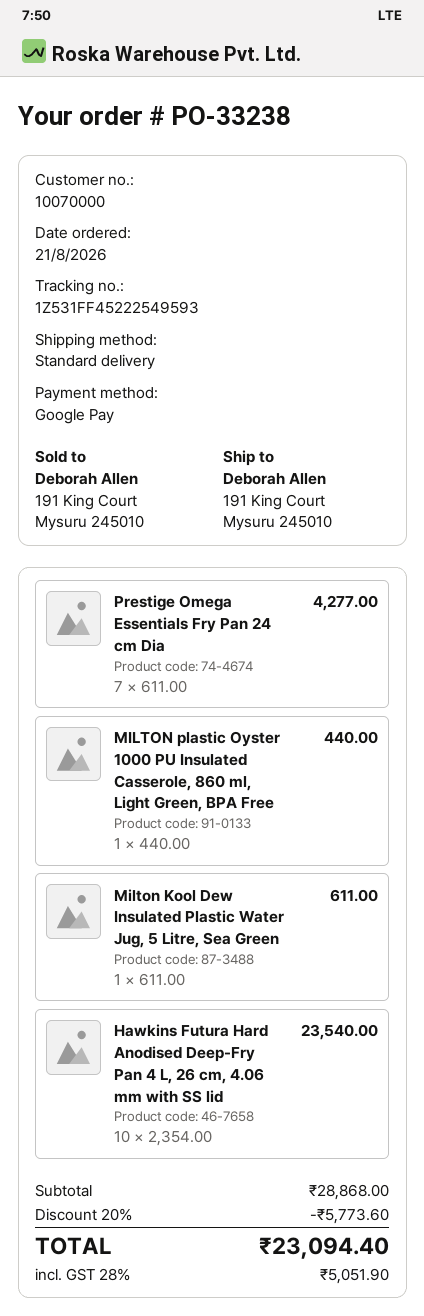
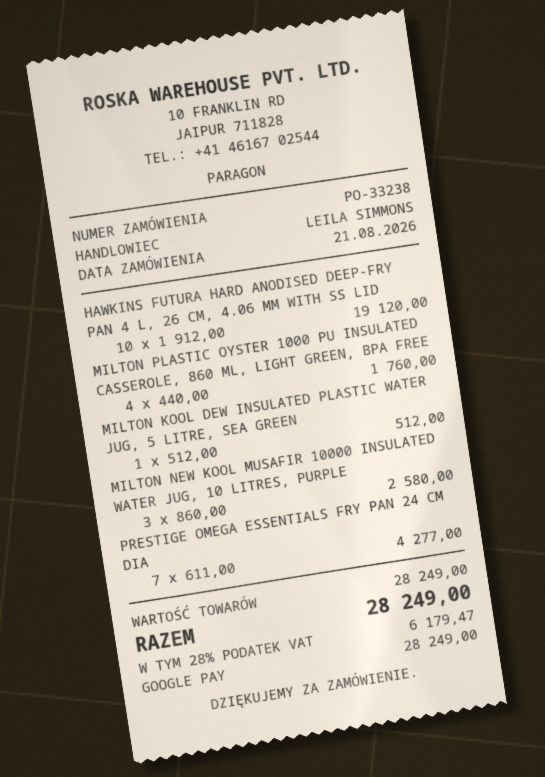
MILTON plastic Oyster 1000 PU Insulated Casserole, 860 ml, Light Green, BPA Free: 1 x 440.00 = 440.00 -> 4 x 440.00 = 1760.00
Milton Kool Dew Insulated Plastic Water Jug, 5 Litre, Sea Green: 1 x 611.00 = 611.00 -> 1 x 512.00 = 512.00
Hawkins Futura Hard Anodised Deep-Fry Pan 4 L, 26 cm, 4.06 mm with SS lid: 10 x 2354.00 = 23540.00 -> 10 x 1912.00 = 19120.00
MILTON NEW KOOL MUSAFIR 10000 INSULATED WATER JUG, 10 LITRES, PURPLE: none -> 3 x 860.00 = 2580.00
subtotal: 28868.00 -> 28249.00
discount: 20% = 5773.60 -> none
tax: 28% = 5051.90 -> 28% = 6179.47
total: 23094.40 -> 28249.00

